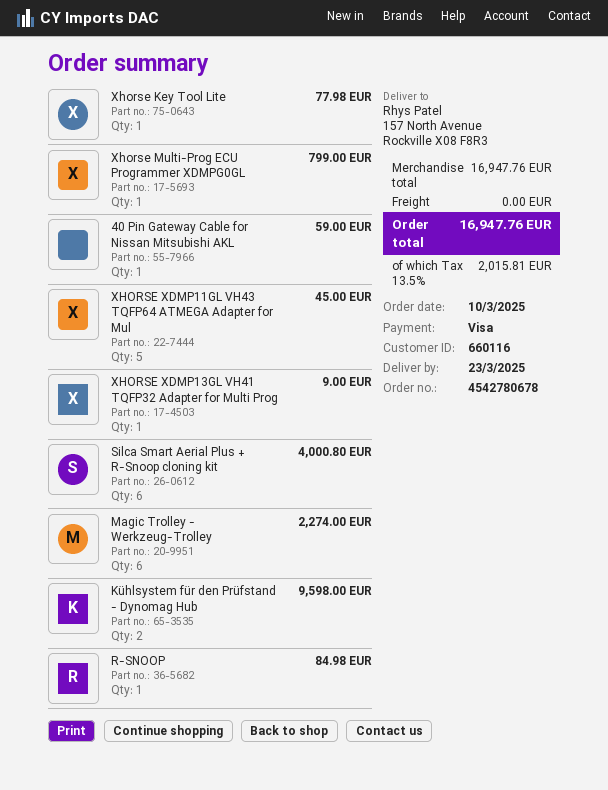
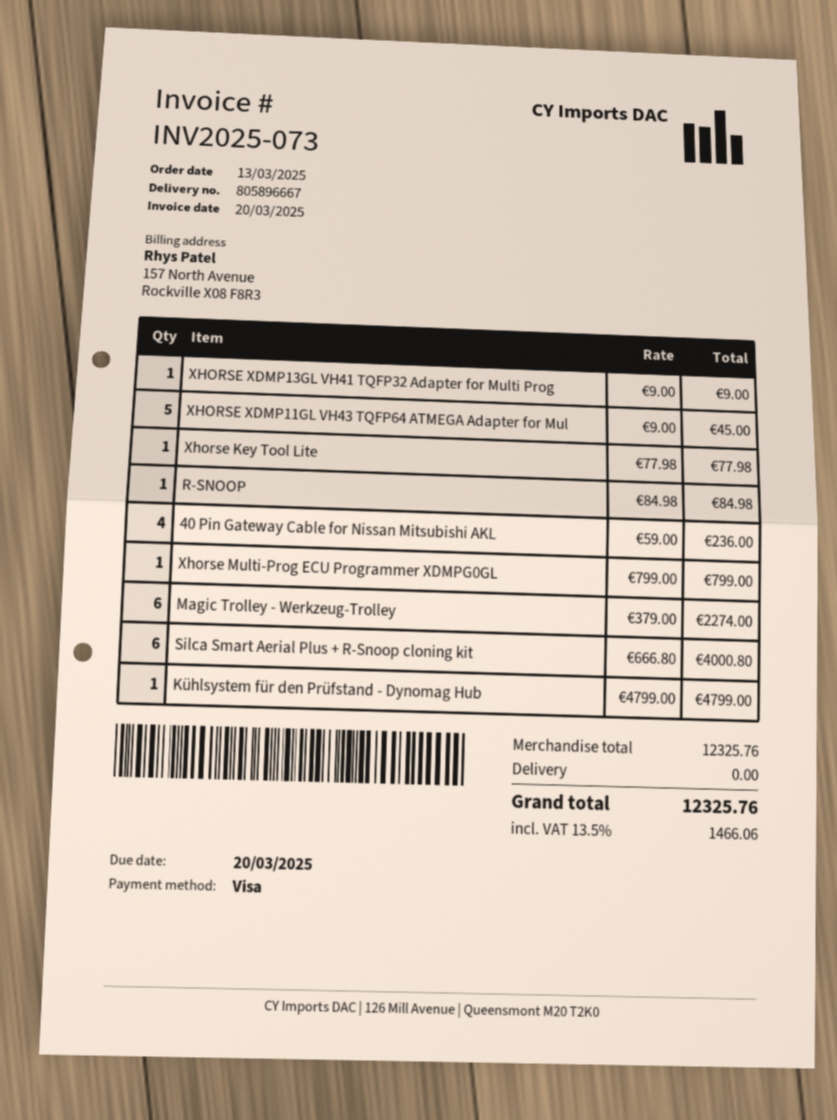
order date: 2025-03-10 -> 2025-03-13
40 Pin Gateway Cable for Nissan Mitsubishi AKL: 1 for 59.00 -> 4 for 236.00
Kühlsystem für den Prüfstand - Dynomag Hub: 2 for 9598.00 -> 1 for 4799.00
subtotal: 16947.76 -> 12325.76
tax: 13.5% = 2015.81 -> 13.5% = 1466.06
total: 16947.76 -> 12325.76

